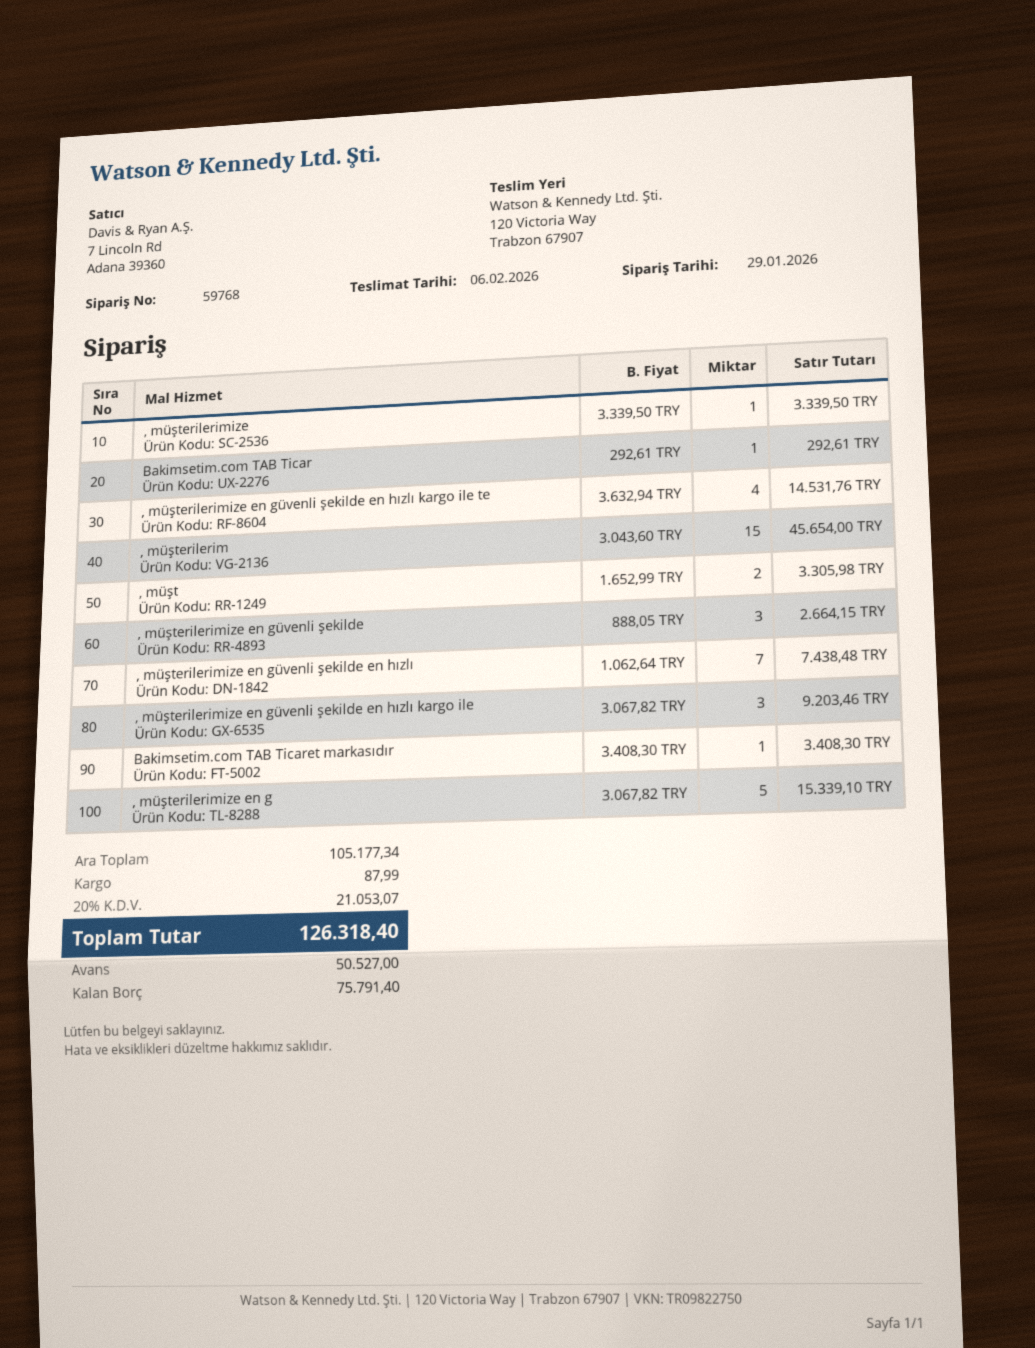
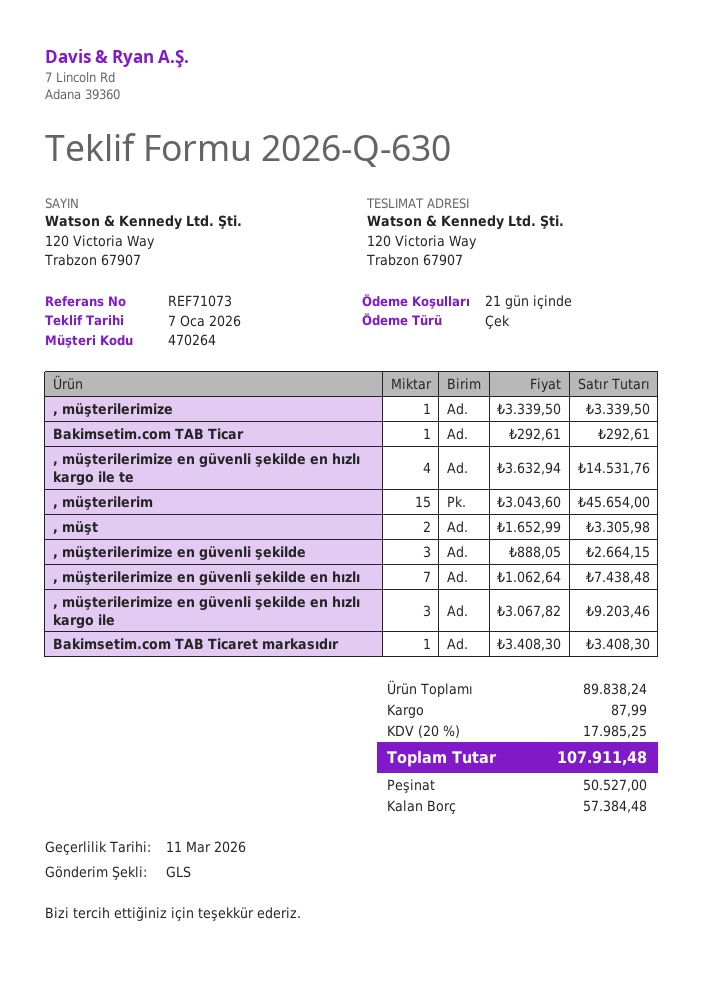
, müşterilerimize en g: 5 x 3067.82 = 15339.10 -> none
subtotal: 105177.34 -> 89838.24
tax: 20% = 21053.07 -> 20% = 17985.25
total: 126318.40 -> 107911.48
balance: 75791.40 -> 57384.48

